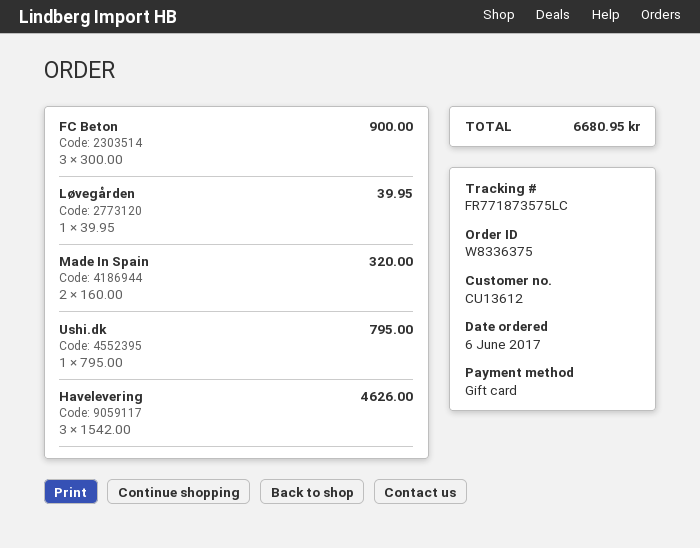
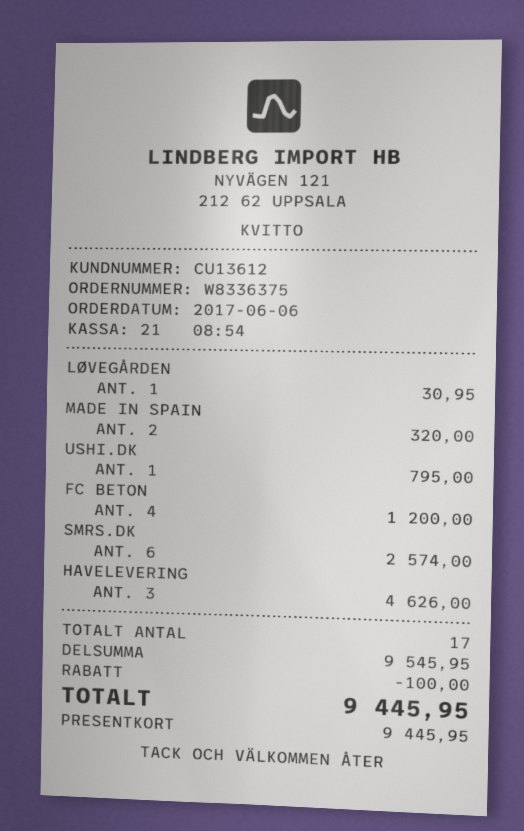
FC Beton: 3 for 900.00 -> 4 for 1200.00
Løvegården: 1 for 39.95 -> 1 for 30.95
SMRS.DK: none -> 6 for 2574.00
discount: none -> 100.00
total: 6680.95 -> 9445.95

